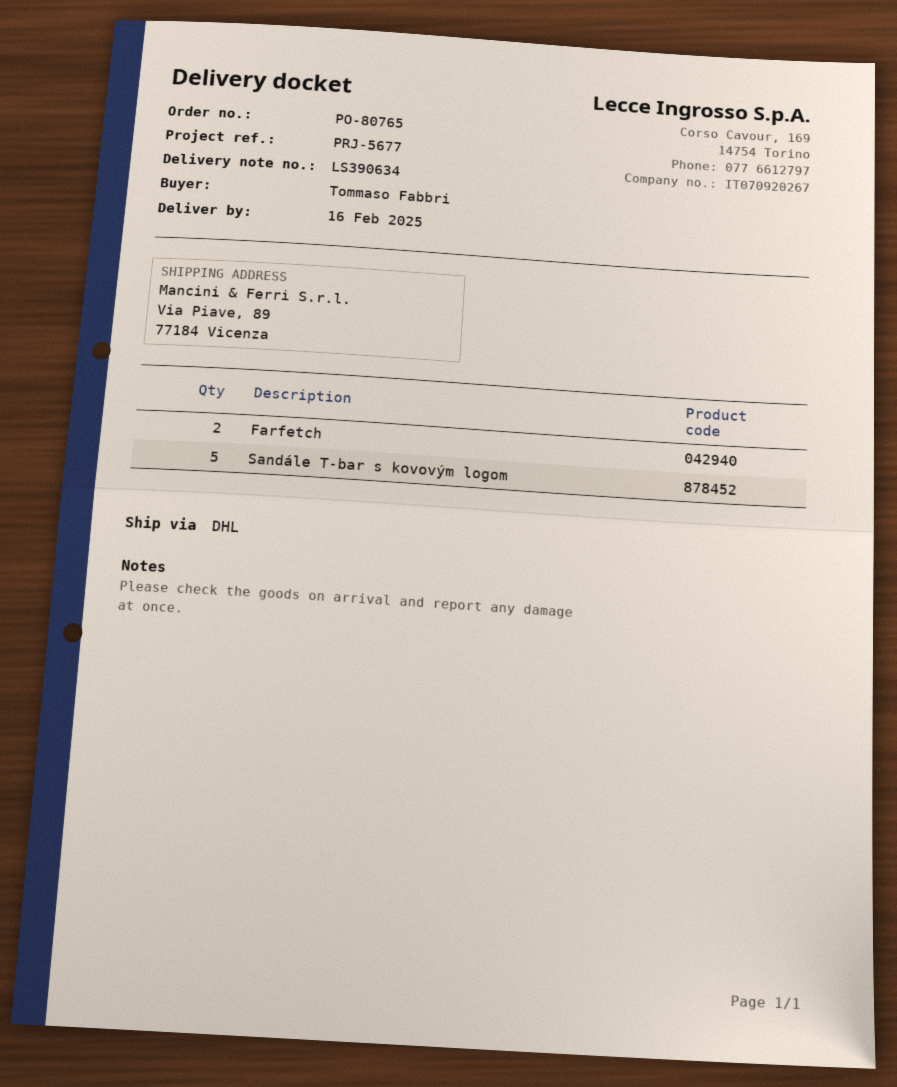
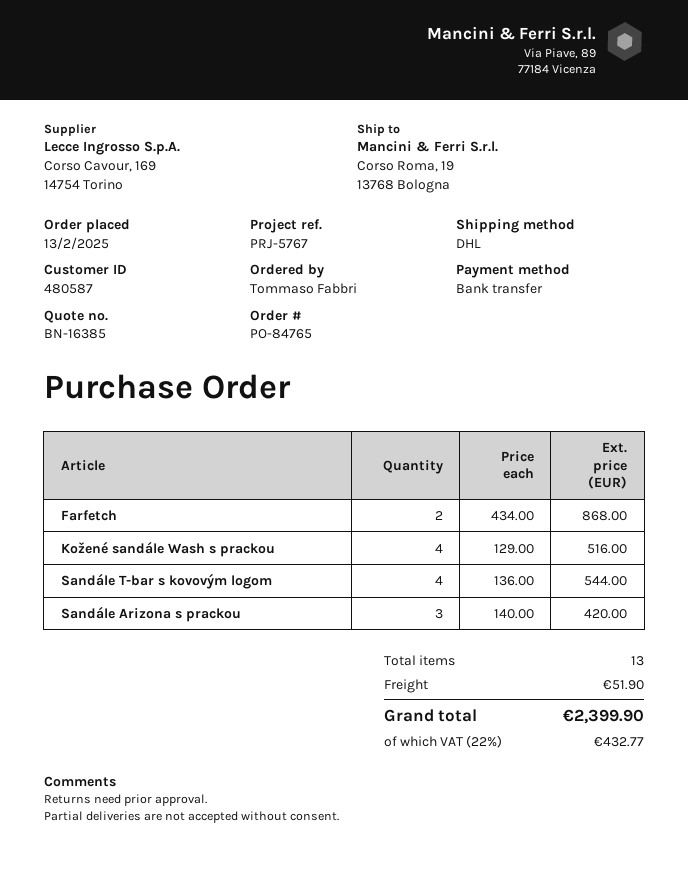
order number: PO-80765 -> PO-84765
reference: PRJ-5677 -> PRJ-5767
ship to: Via Piave, 89, 77184 Vicenza -> Corso Roma, 19, 13768 Bologna
Sandále T-bar s kovovým logom: 5 -> 4
Kožené sandále Wash s prackou: none -> 4
Sandále Arizona s prackou: none -> 3

